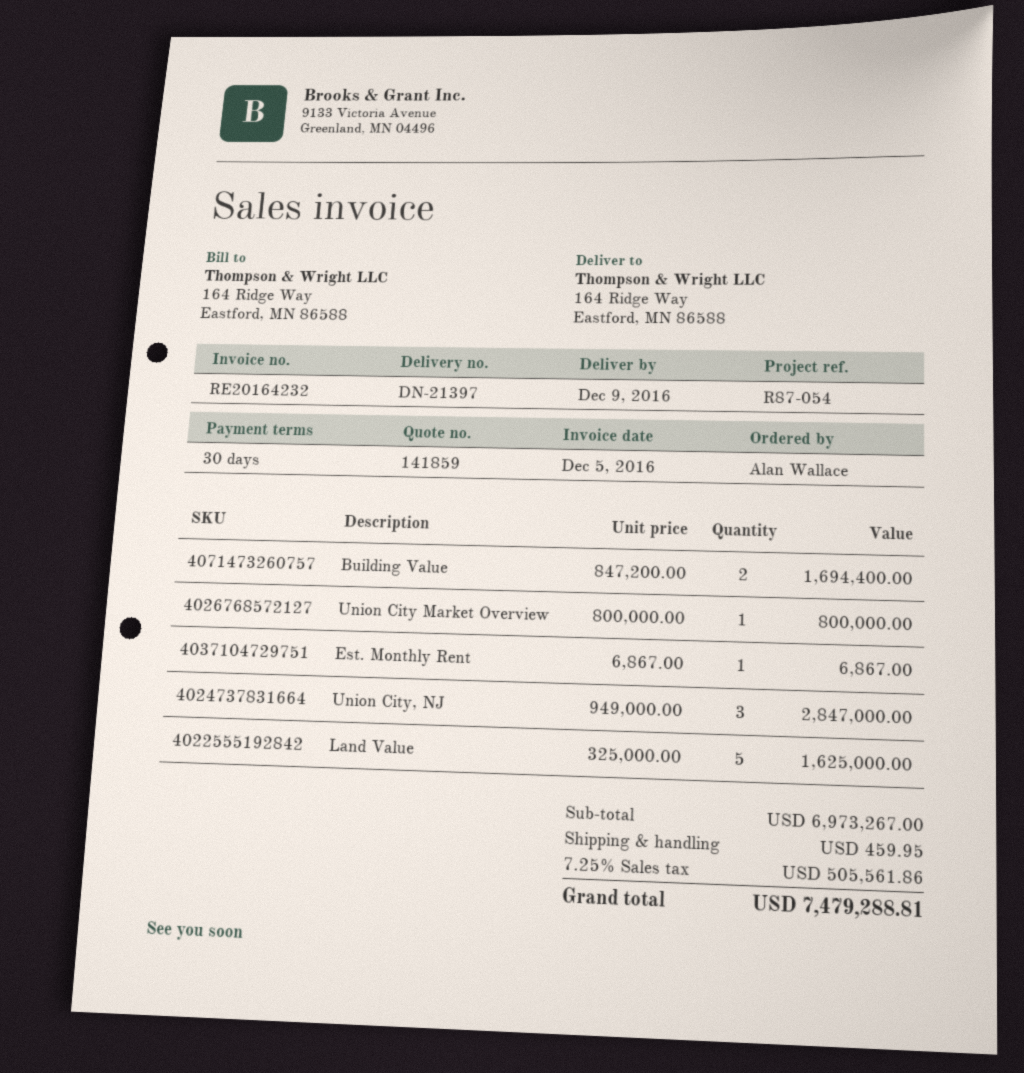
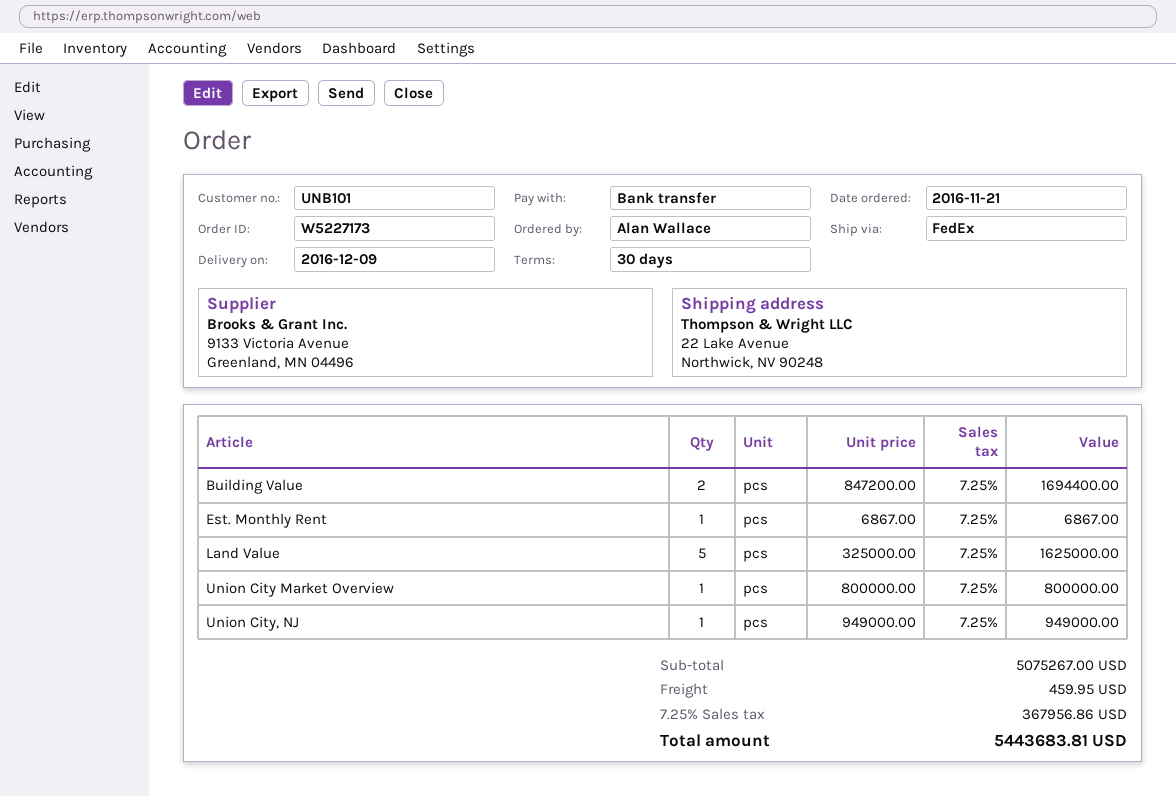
ship to: 164 Ridge Way, Eastford, MN 86588 -> 22 Lake Avenue, Northwick, NV 90248
Union City, NJ: 3 x 949000.00 = 2847000.00 -> 1 x 949000.00 = 949000.00
subtotal: 6973267.00 -> 5075267.00
tax: 7.25% = 505561.86 -> 7.25% = 367956.86
total: 7479288.81 -> 5443683.81

